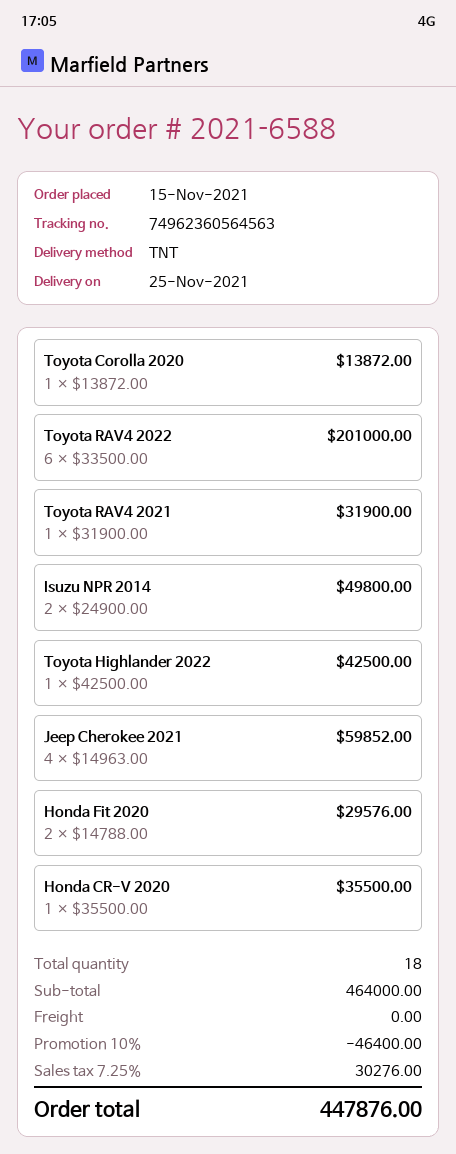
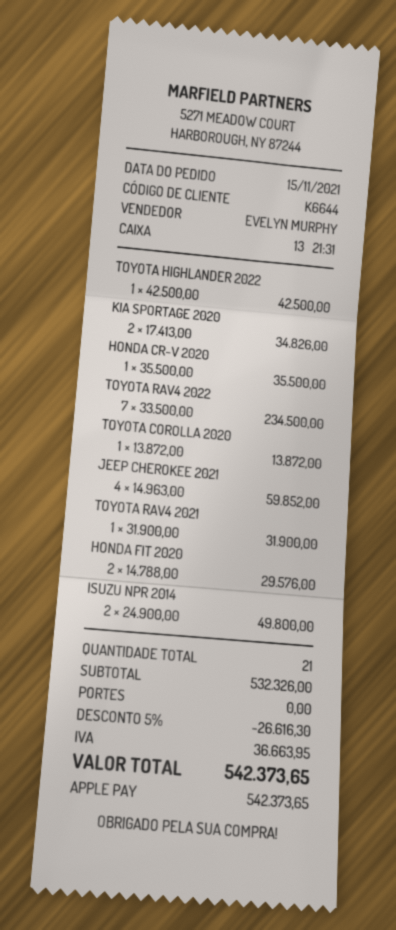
Toyota RAV4 2022: 6 x 33500.00 = 201000.00 -> 7 x 33500.00 = 234500.00
KIA SPORTAGE 2020: none -> 2 x 17413.00 = 34826.00
total quantity: 18 -> 21
subtotal: 464000.00 -> 532326.00
discount: 10% = 46400.00 -> 5% = 26616.30
tax: 30276.00 -> 36663.95
total: 447876.00 -> 542373.65

